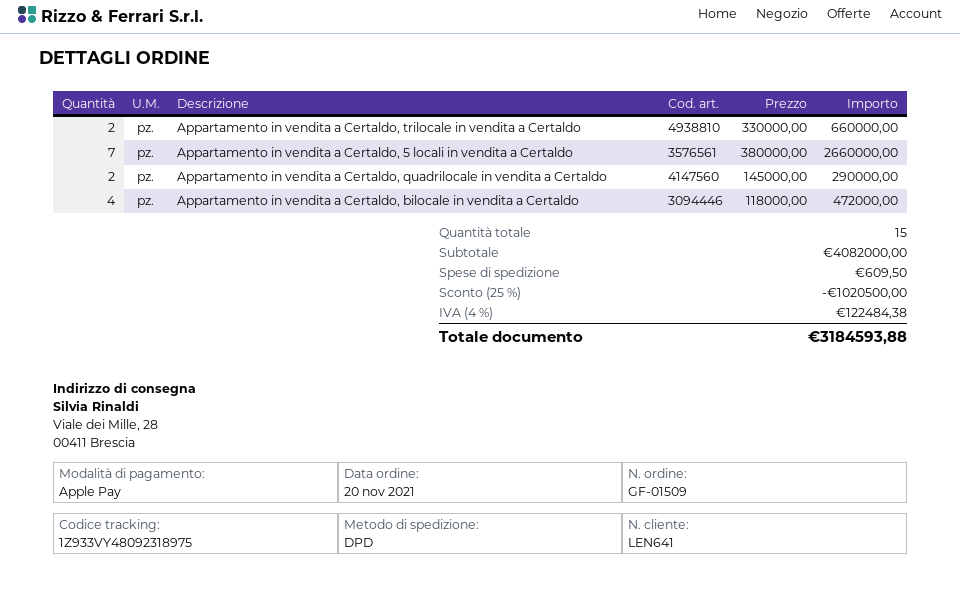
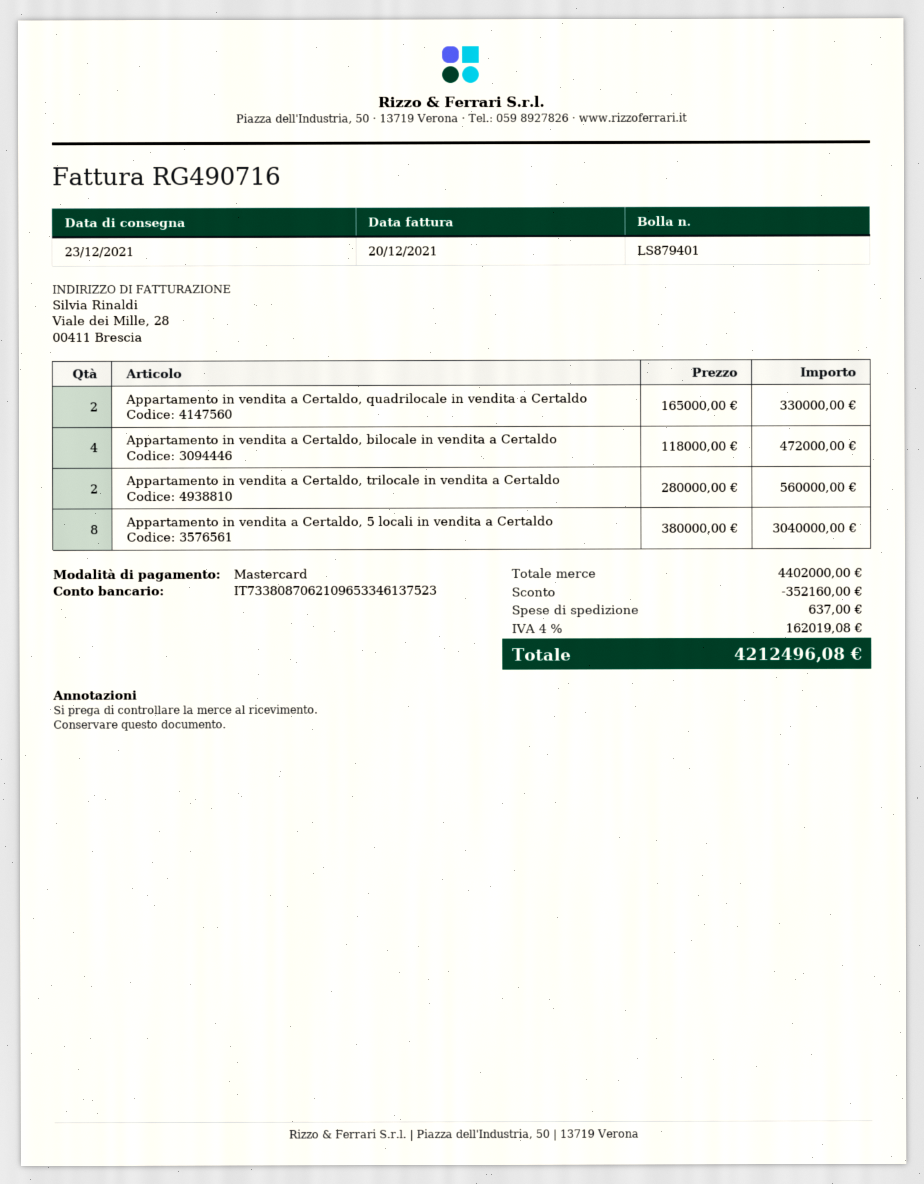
payment method: Apple Pay -> Mastercard
Appartamento in vendita a Certaldo, trilocale in vendita a Certaldo: 2 x 330000.00 = 660000.00 -> 2 x 280000.00 = 560000.00
Appartamento in vendita a Certaldo, 5 locali in vendita a Certaldo: 7 x 380000.00 = 2660000.00 -> 8 x 380000.00 = 3040000.00
Appartamento in vendita a Certaldo, quadrilocale in vendita a Certaldo: 2 x 145000.00 = 290000.00 -> 2 x 165000.00 = 330000.00
subtotal: 4082000.00 -> 4402000.00
discount: 1020500.00 -> 352160.00
shipping: 609.50 -> 637.00
tax: 4% = 122484.38 -> 4% = 162019.08
total: 3184593.88 -> 4212496.08

